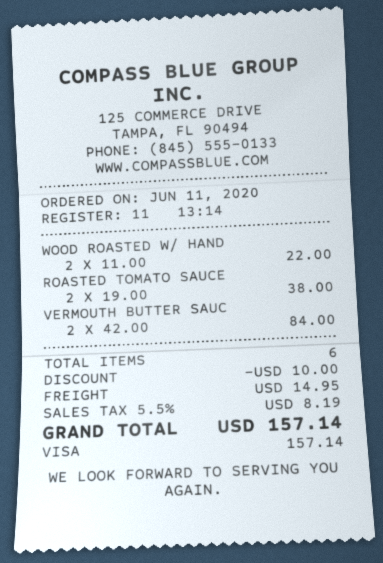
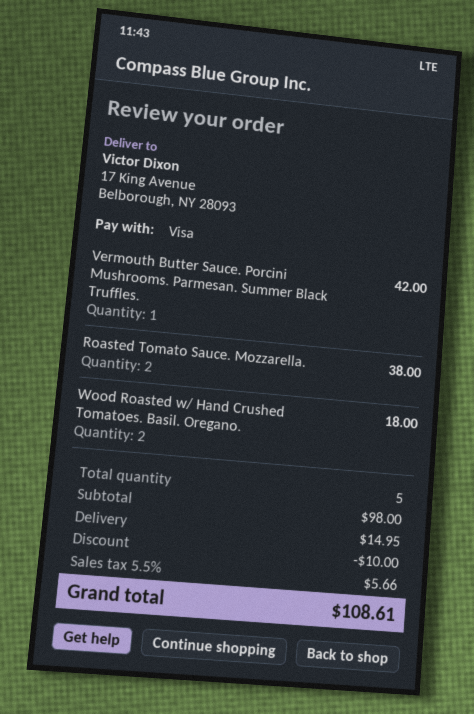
WOOD ROASTED W/ HAND: 2 for 22.00 -> 2 for 18.00
VERMOUTH BUTTER SAUC: 2 for 84.00 -> 1 for 42.00
total quantity: 6 -> 5
tax: 5.5% = 8.19 -> 5.5% = 5.66
total: 157.14 -> 108.61

